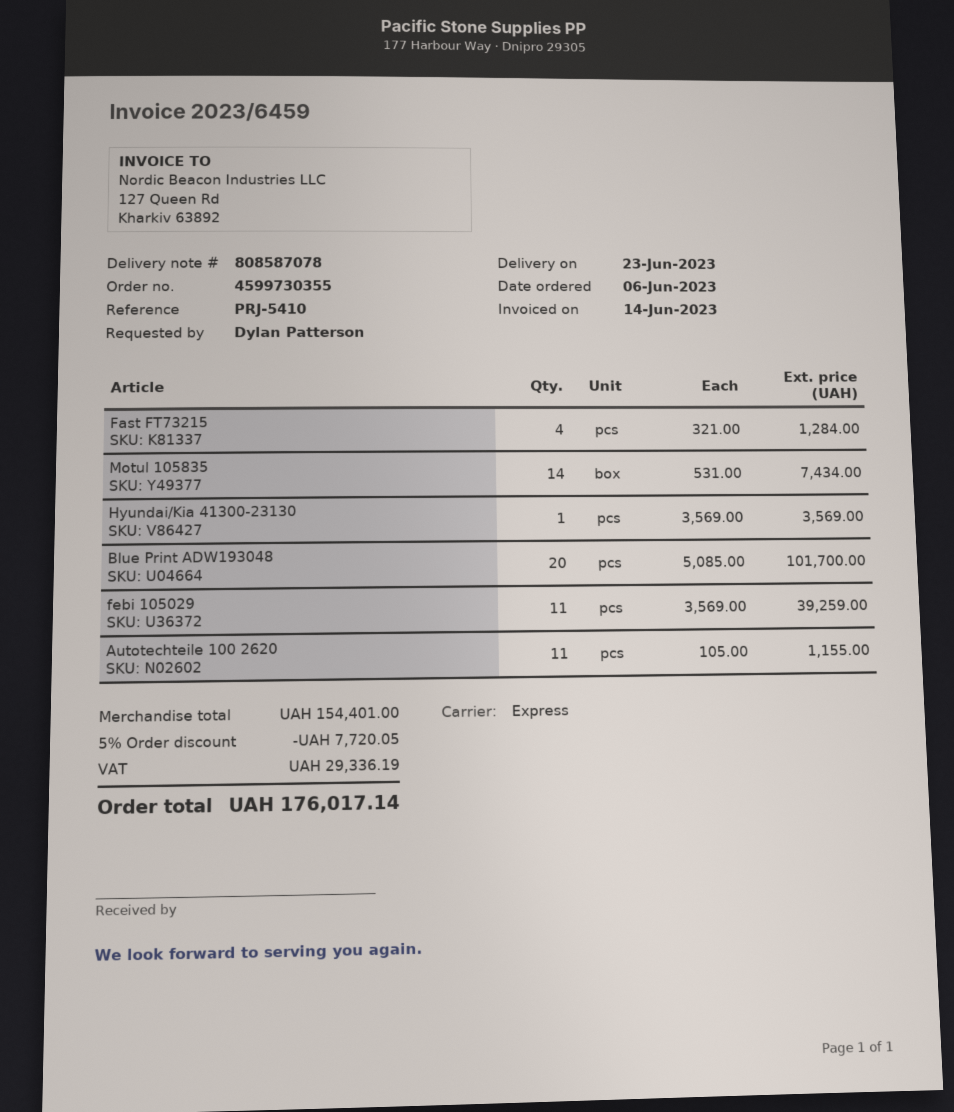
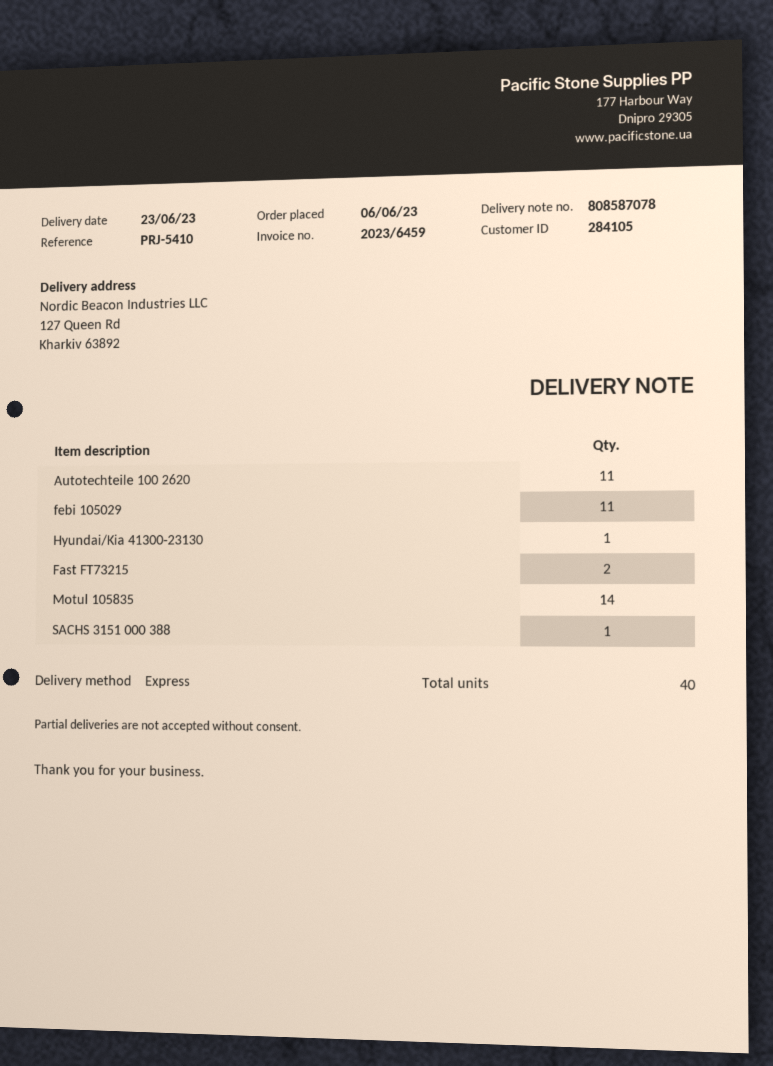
Fast FT73215: 4 -> 2
Blue Print ADW193048: 20 -> none
SACHS 3151 000 388: none -> 1

